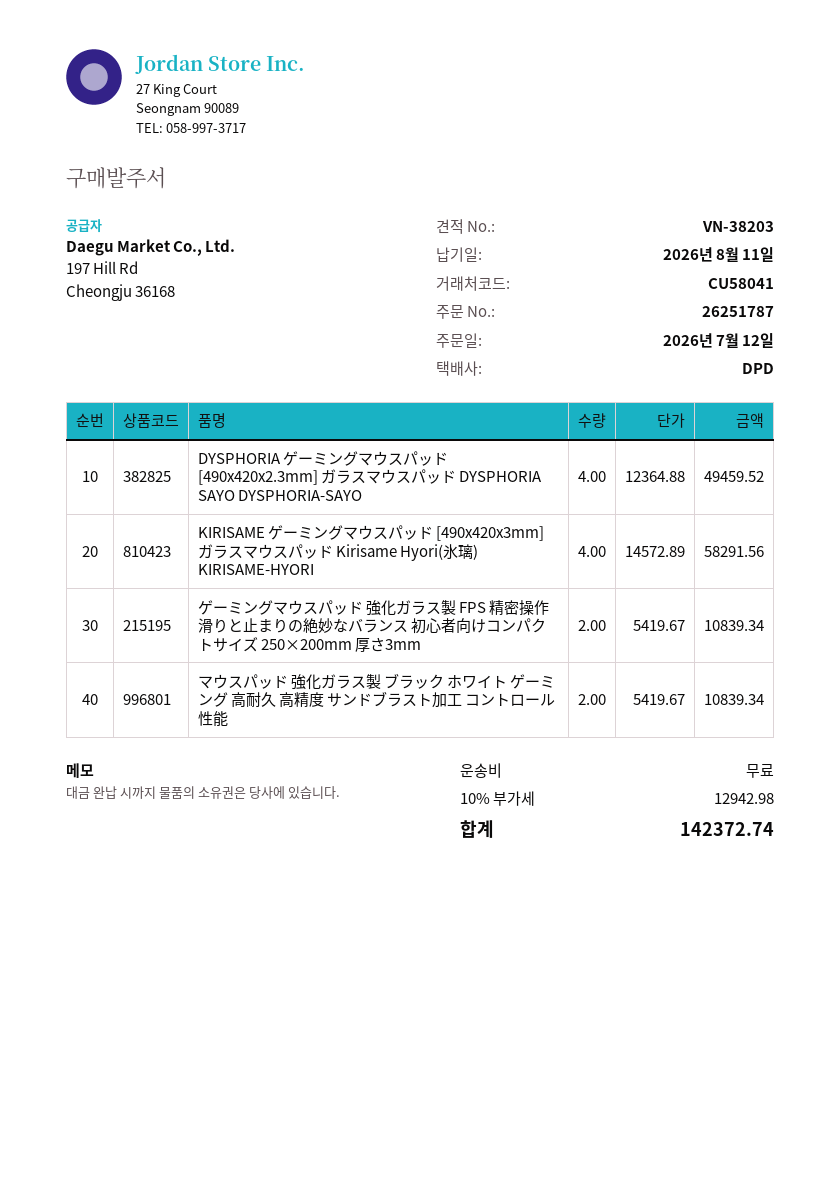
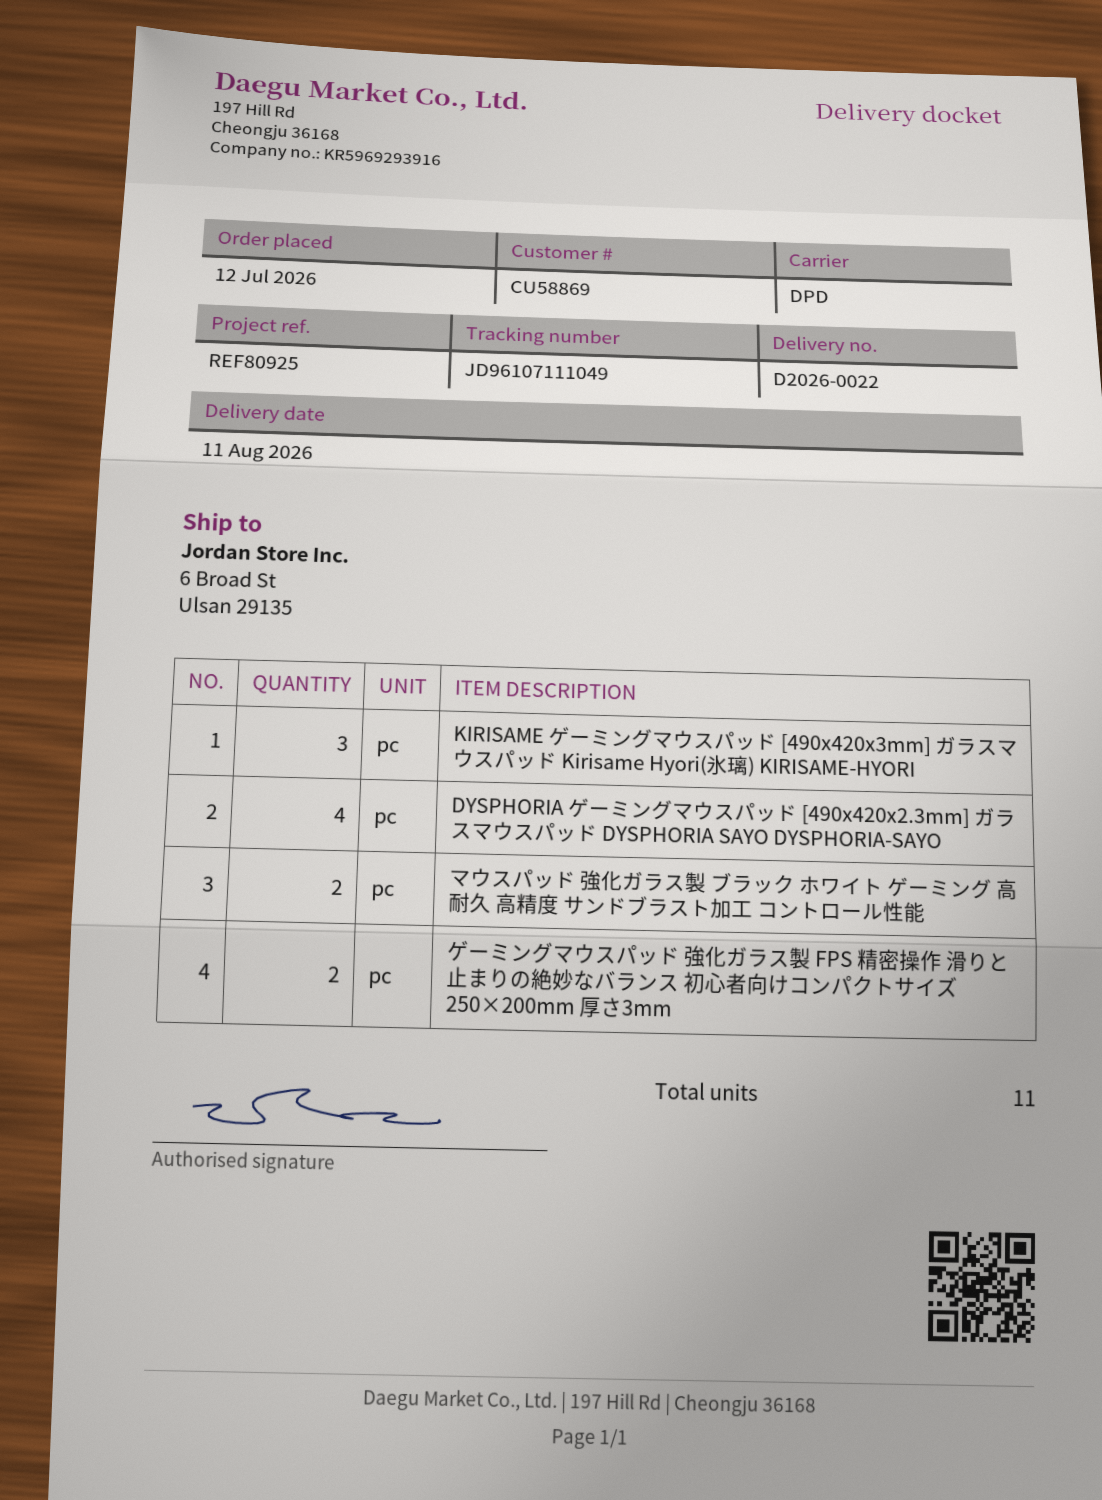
customer number: CU58041 -> CU58869
KIRISAME ゲーミングマウスパッド [490x420x3mm] ガラスマウスパッド Kirisame Hyori(氷璃) KIRISAME-HYORI: 4 -> 3

